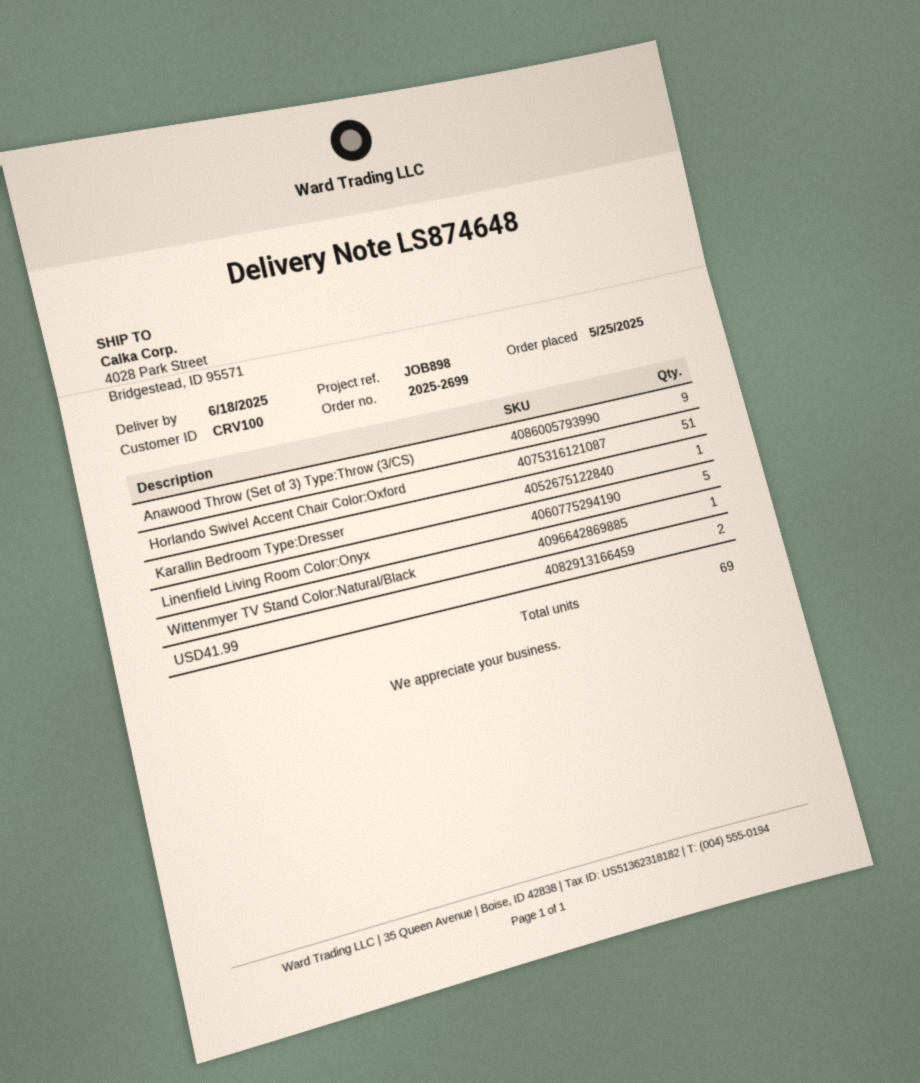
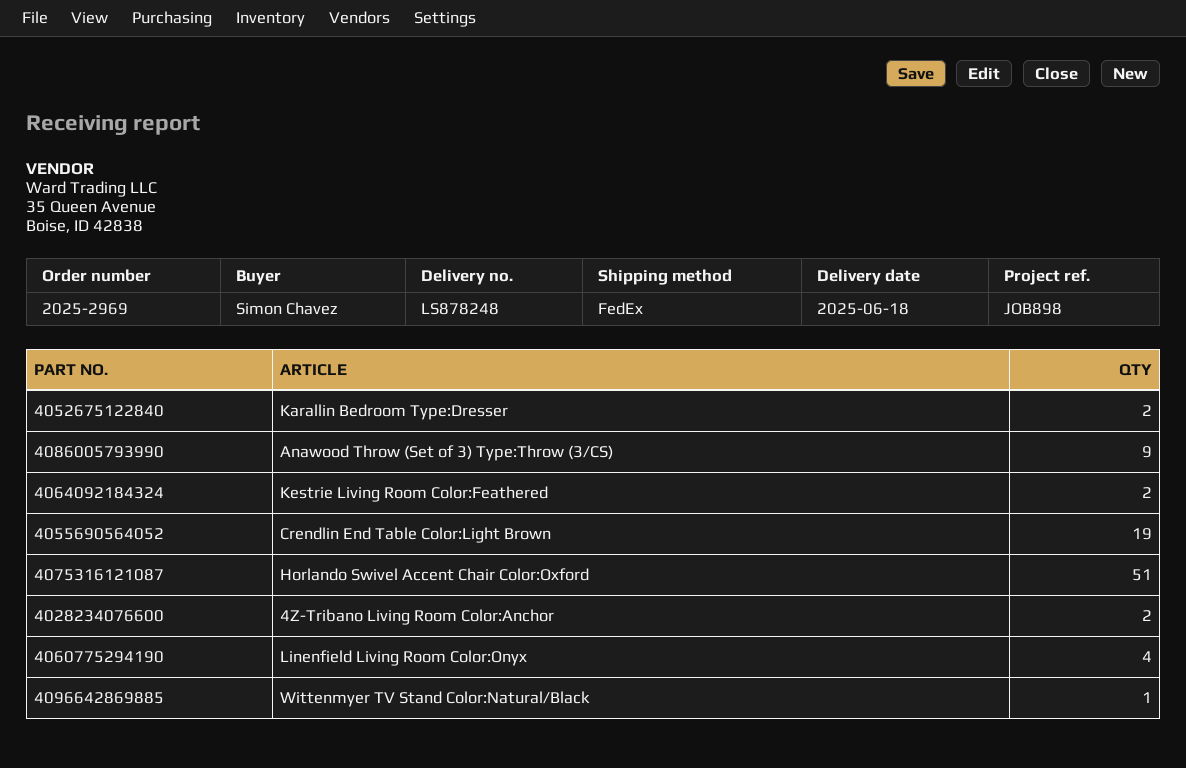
order number: 2025-2699 -> 2025-2969
delivery note number: LS874648 -> LS878248
Karallin Bedroom Type:Dresser: 1 -> 2
Linenfield Living Room Color:Onyx: 5 -> 4
USD41.99: 2 -> none
Kestrie Living Room Color:Feathered: none -> 2
Crendlin End Table Color:Light Brown: none -> 19
4Z-Tribano Living Room Color:Anchor: none -> 2

